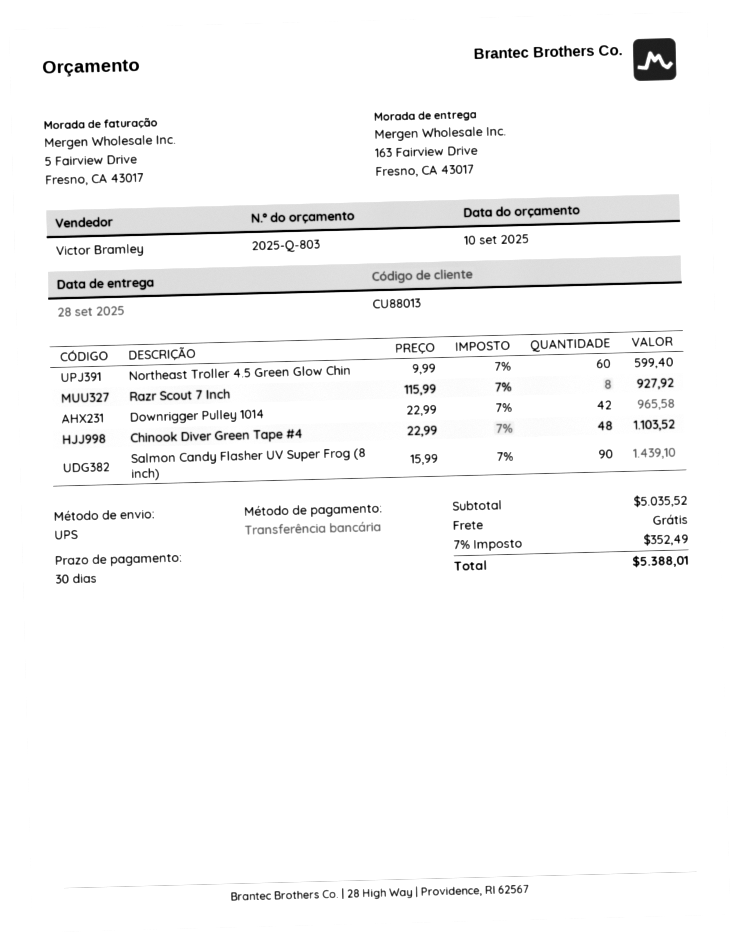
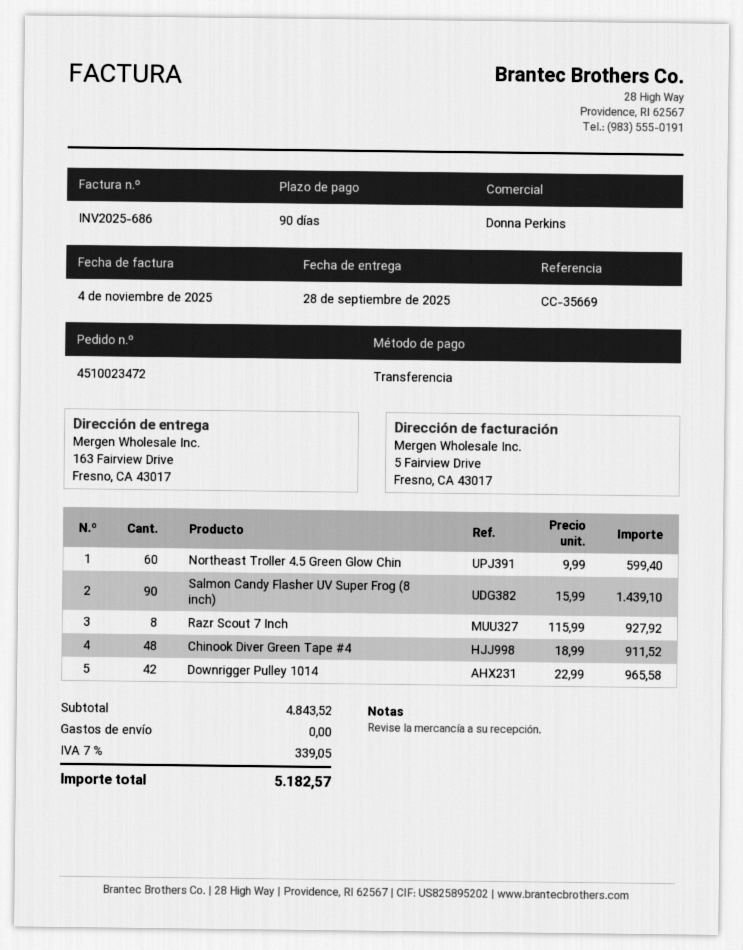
payment terms: 30 days -> 90 days
sales rep: Victor Bramley -> Donna Perkins
Chinook Diver Green Tape #4: 48 x 22.99 = 1103.52 -> 48 x 18.99 = 911.52
subtotal: 5035.52 -> 4843.52
tax: 7% = 352.49 -> 7% = 339.05
total: 5388.01 -> 5182.57

